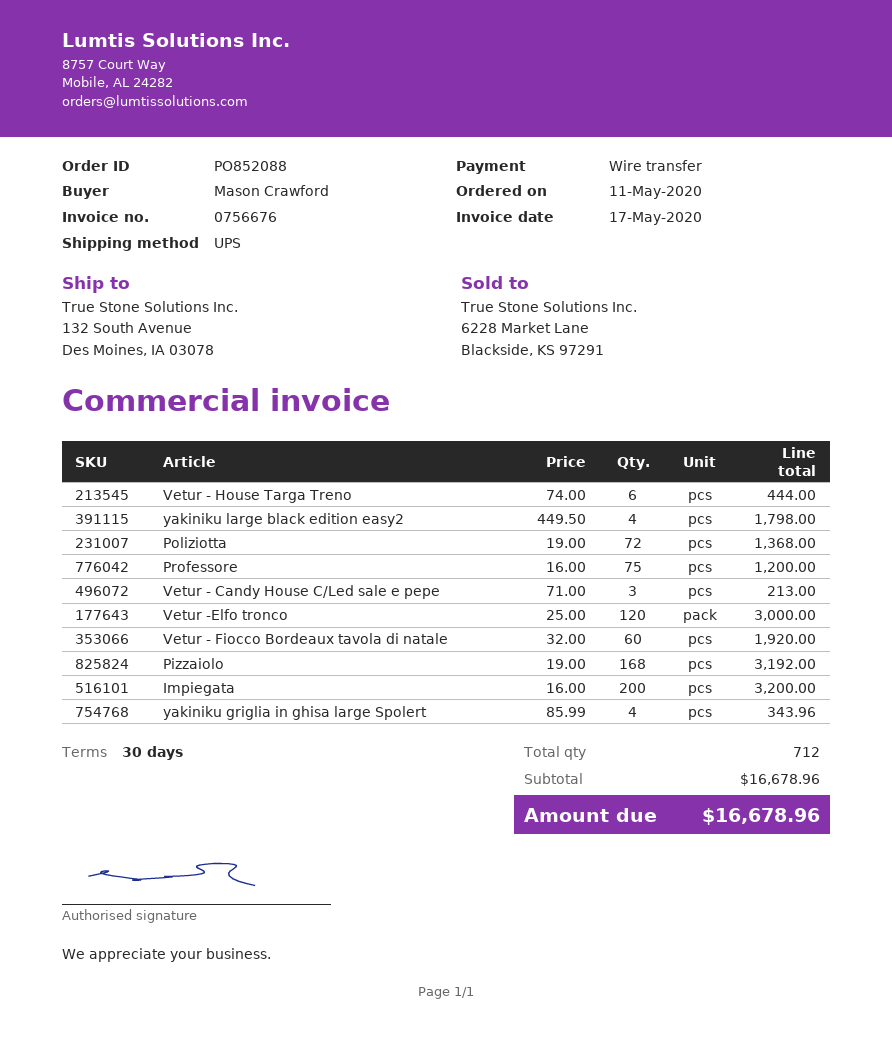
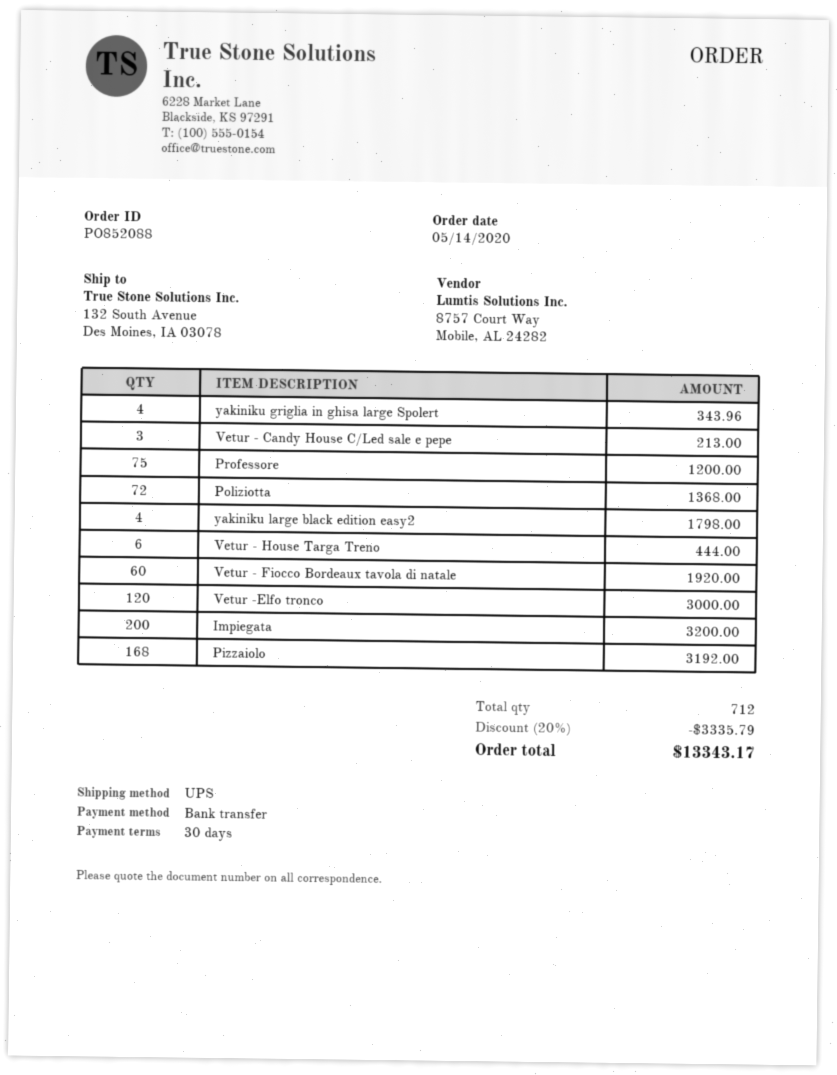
order date: 2020-05-11 -> 2020-05-14
discount: none -> 20% = 3335.79
total: 16678.96 -> 13343.17

